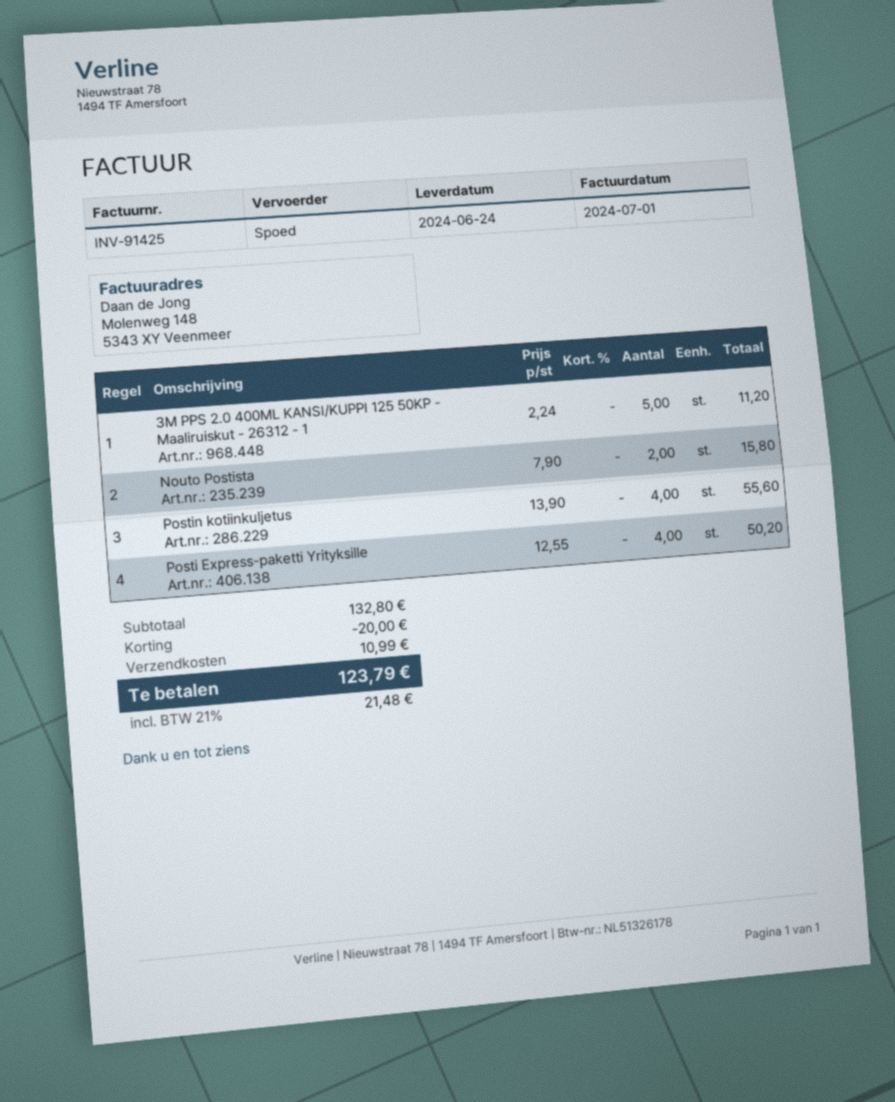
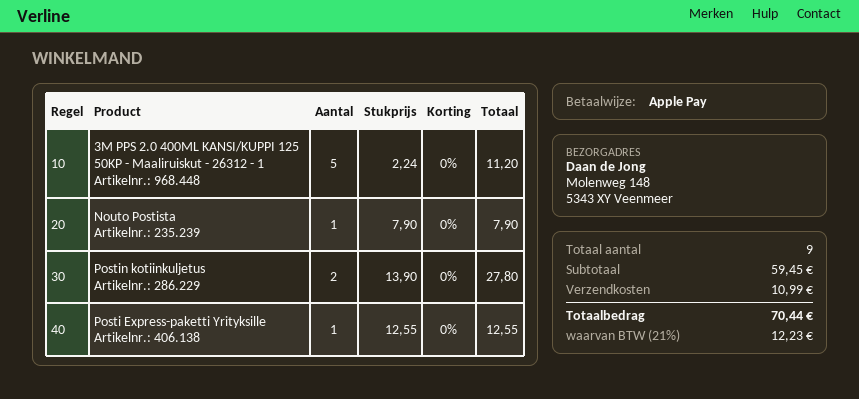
Nouto Postista: 2 x 7.90 = 15.80 -> 1 x 7.90 = 7.90
Postin kotiinkuljetus: 4 x 13.90 = 55.60 -> 2 x 13.90 = 27.80
Posti Express-paketti Yrityksille: 4 x 12.55 = 50.20 -> 1 x 12.55 = 12.55
subtotal: 132.80 -> 59.45
discount: 20.00 -> none
tax: 21% = 21.48 -> 21% = 12.23
total: 123.79 -> 70.44

